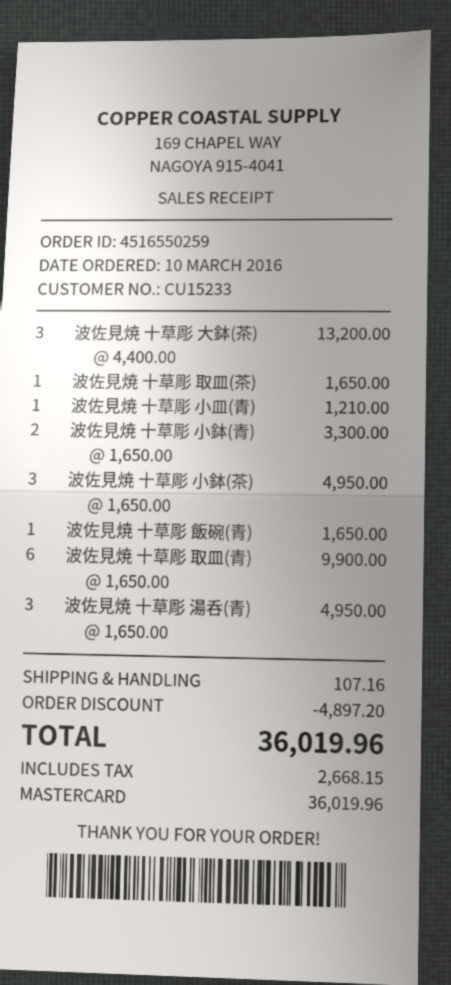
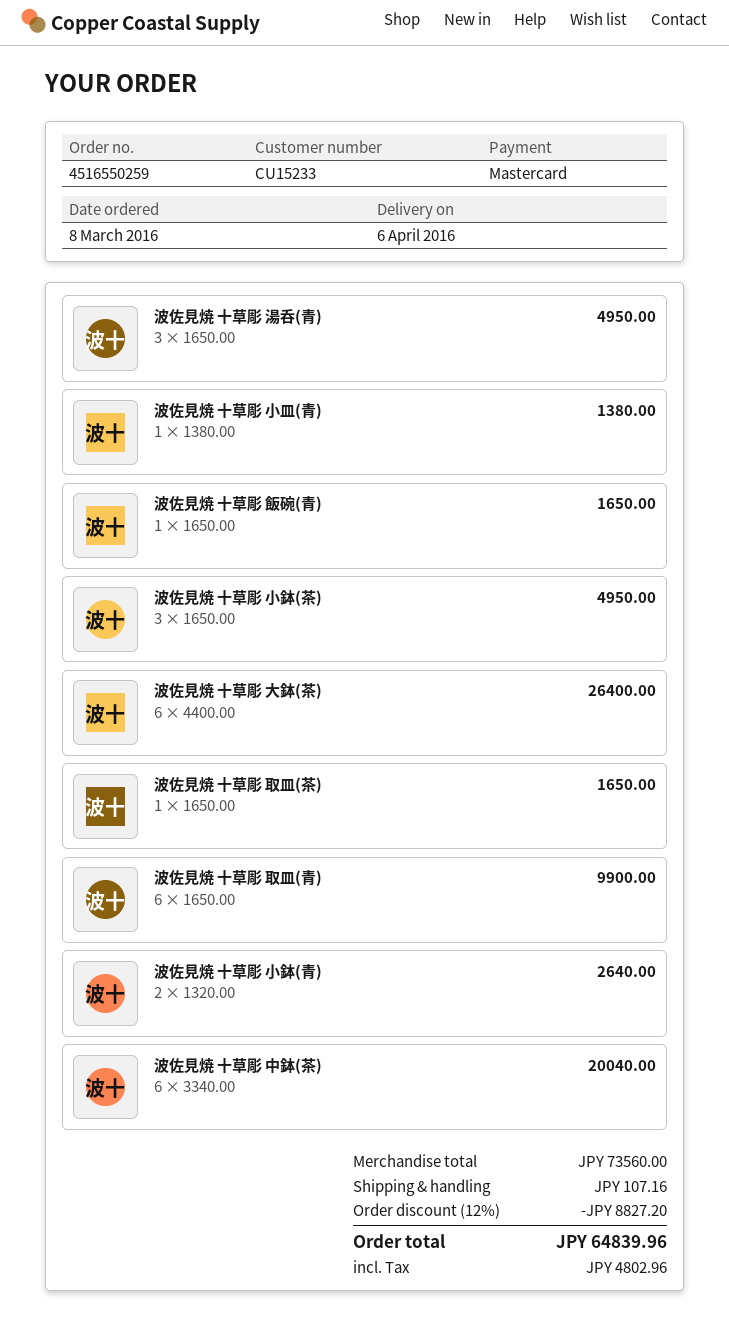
order date: 2016-03-10 -> 2016-03-08
波佐見焼 十草彫 大鉢(茶): 3 x 4400.00 = 13200.00 -> 6 x 4400.00 = 26400.00
波佐見焼 十草彫 小皿(青): 1 x 1210.00 = 1210.00 -> 1 x 1380.00 = 1380.00
波佐見焼 十草彫 小鉢(青): 2 x 1650.00 = 3300.00 -> 2 x 1320.00 = 2640.00
波佐見焼 十草彫 中鉢(茶): none -> 6 x 3340.00 = 20040.00
discount: 4897.20 -> 8827.20
tax: 2668.15 -> 4802.96
total: 36019.96 -> 64839.96

